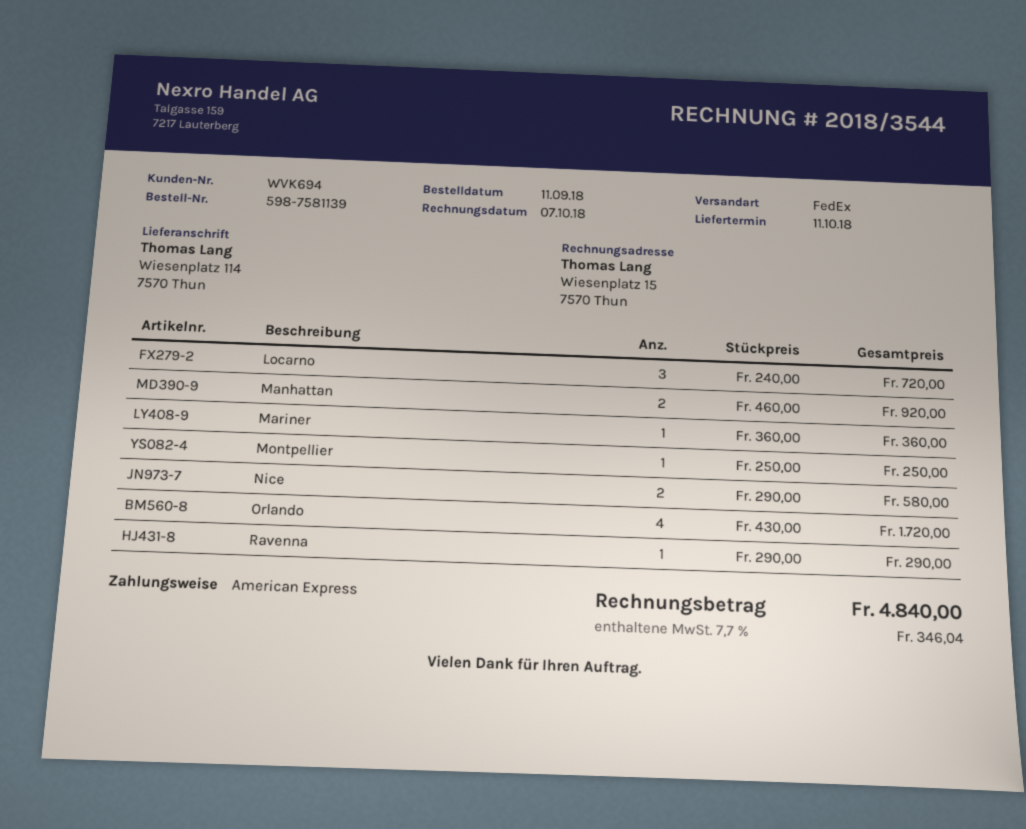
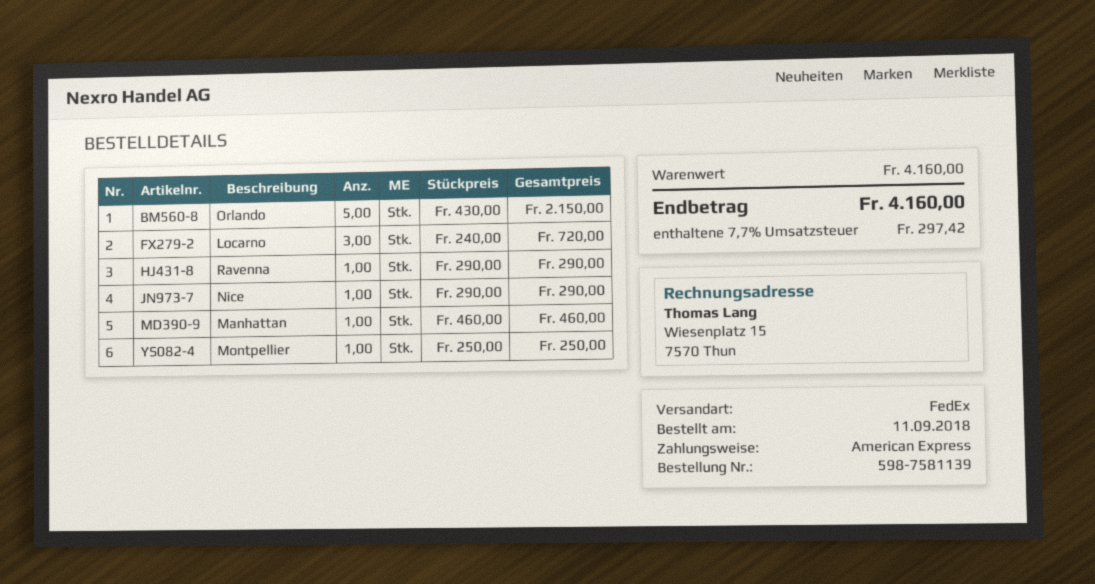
Manhattan: 2 x 460.00 = 920.00 -> 1 x 460.00 = 460.00
Mariner: 1 x 360.00 = 360.00 -> none
Nice: 2 x 290.00 = 580.00 -> 1 x 290.00 = 290.00
Orlando: 4 x 430.00 = 1720.00 -> 5 x 430.00 = 2150.00
tax: 7.7% = 346.04 -> 7.7% = 297.42
total: 4840.00 -> 4160.00

